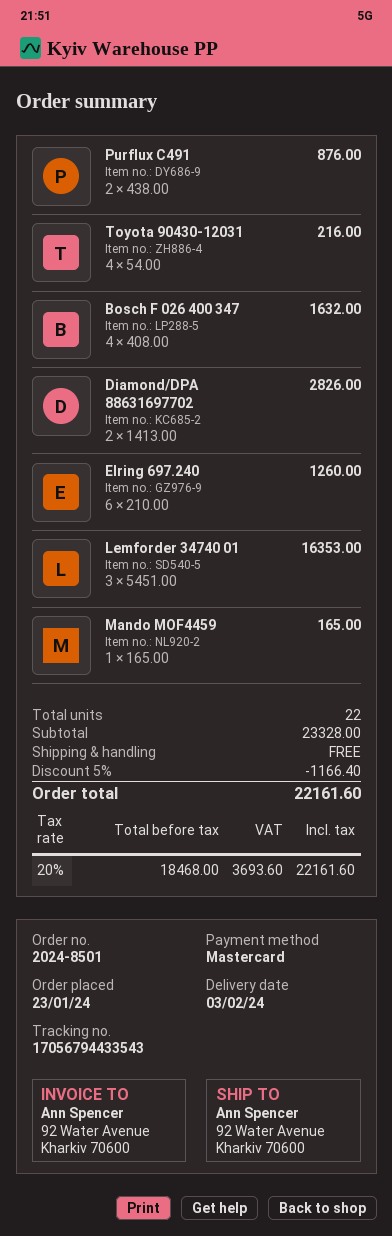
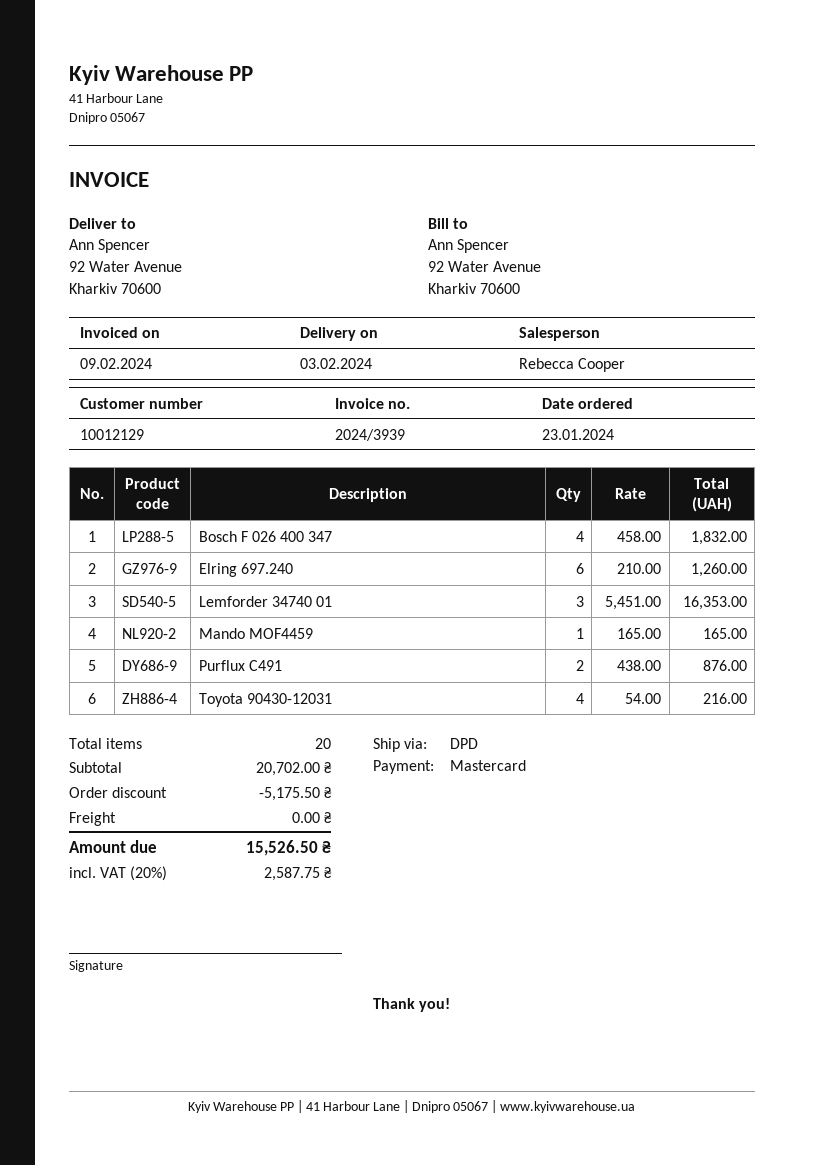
Bosch F 026 400 347: 4 x 408.00 = 1632.00 -> 4 x 458.00 = 1832.00
Diamond/DPA 88631697702: 2 x 1413.00 = 2826.00 -> none
total quantity: 22 -> 20
subtotal: 23328.00 -> 20702.00
discount: 1166.40 -> 5175.50
tax: 20% = 3693.60 -> 20% = 2587.75
total: 22161.60 -> 15526.50

